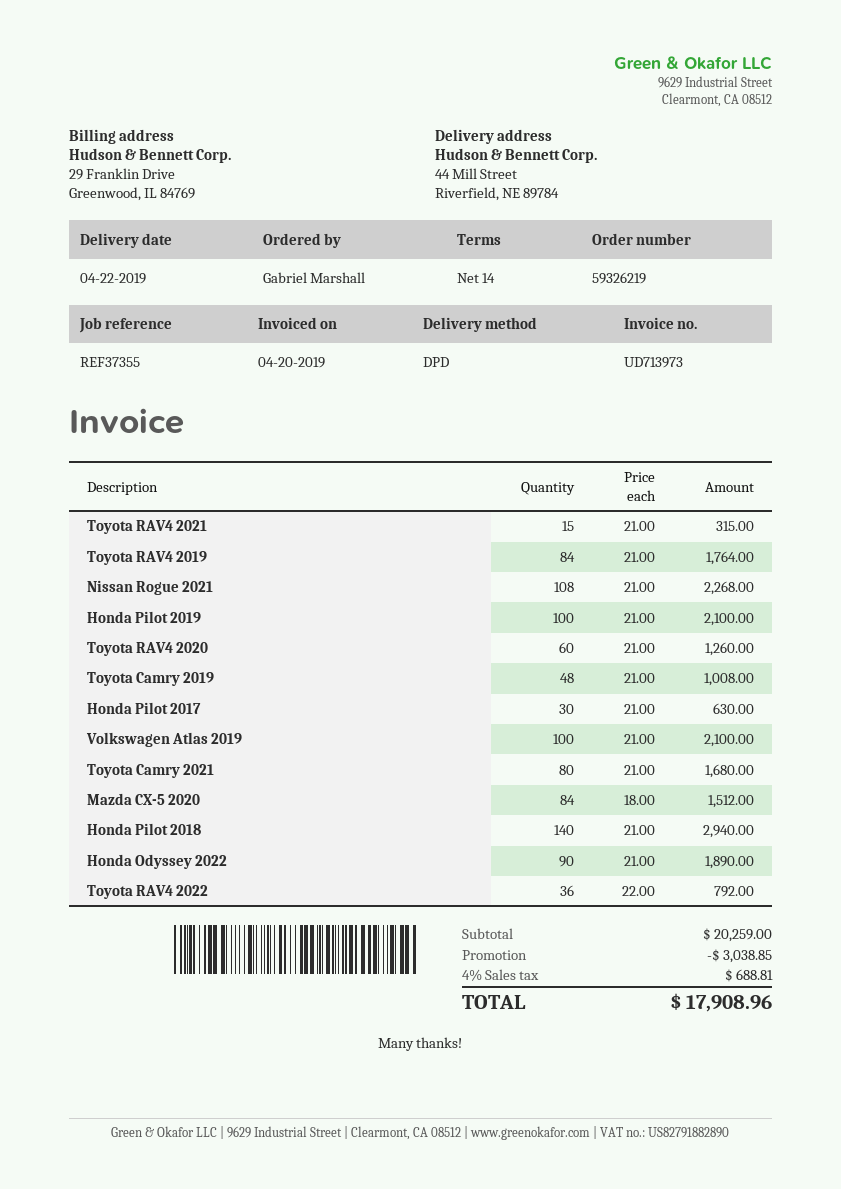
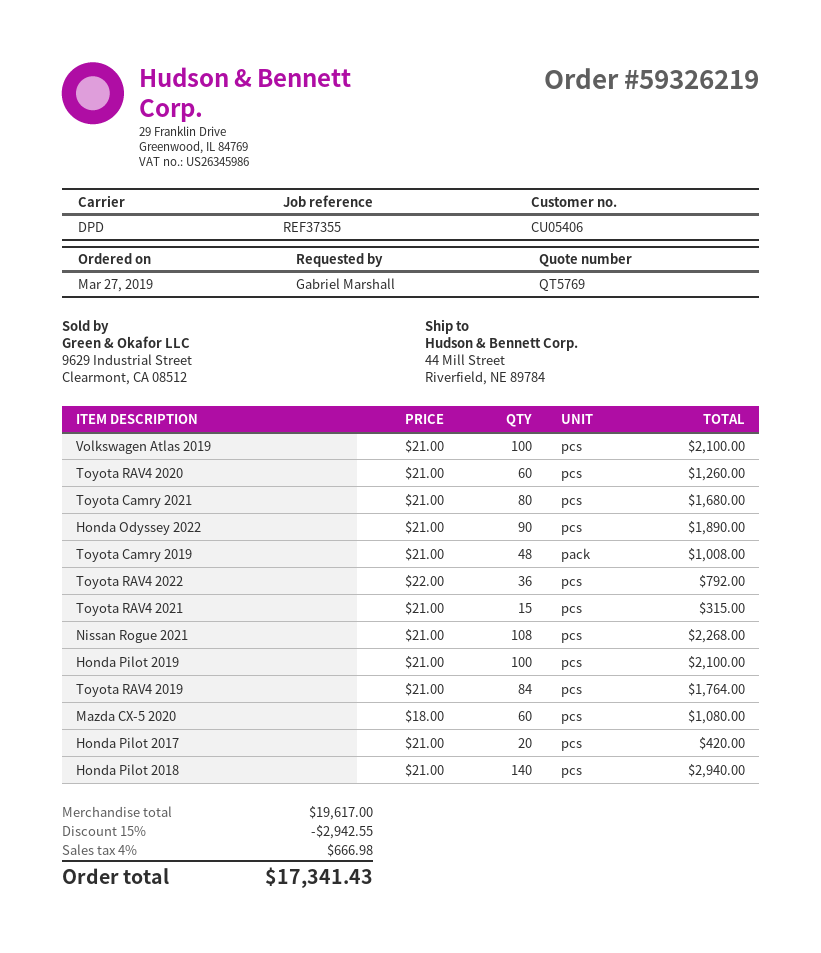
Honda Pilot 2017: 30 x 21.00 = 630.00 -> 20 x 21.00 = 420.00
Mazda CX-5 2020: 84 x 18.00 = 1512.00 -> 60 x 18.00 = 1080.00
subtotal: 20259.00 -> 19617.00
discount: 3038.85 -> 2942.55
tax: 4% = 688.81 -> 4% = 666.98
total: 17908.96 -> 17341.43

